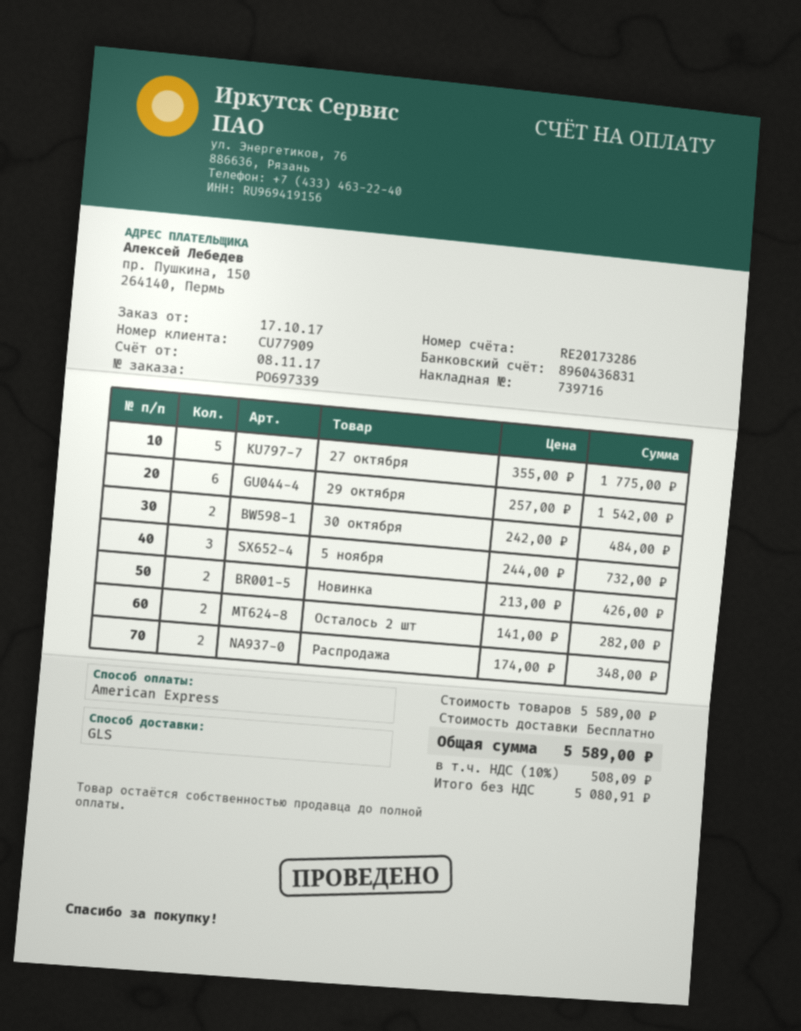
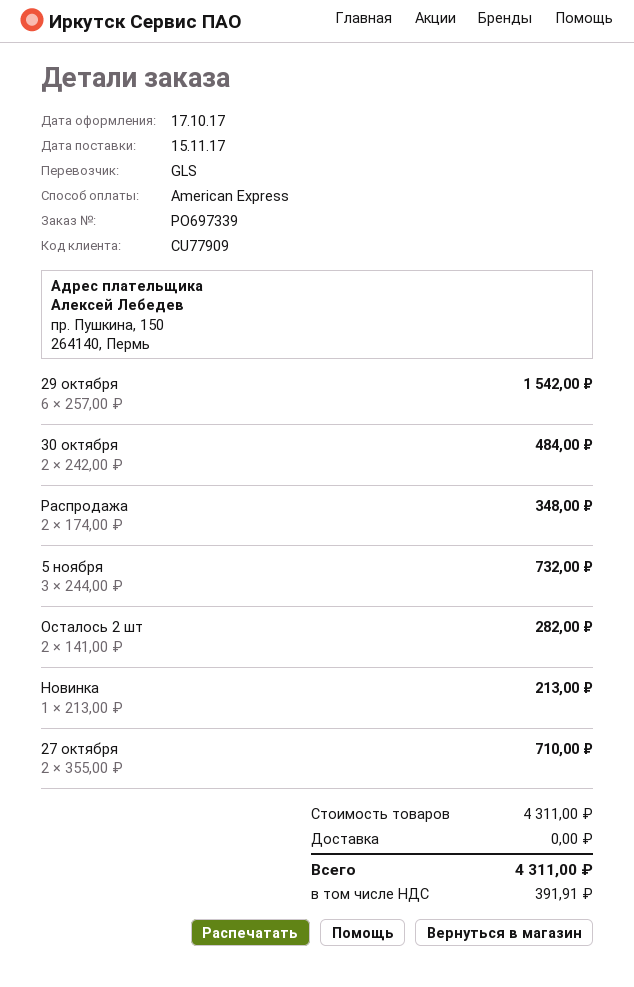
27 октября: 5 x 355.00 = 1775.00 -> 2 x 355.00 = 710.00
Новинка: 2 x 213.00 = 426.00 -> 1 x 213.00 = 213.00
subtotal: 5589.00 -> 4311.00
tax: 508.09 -> 391.91
total: 5589.00 -> 4311.00

